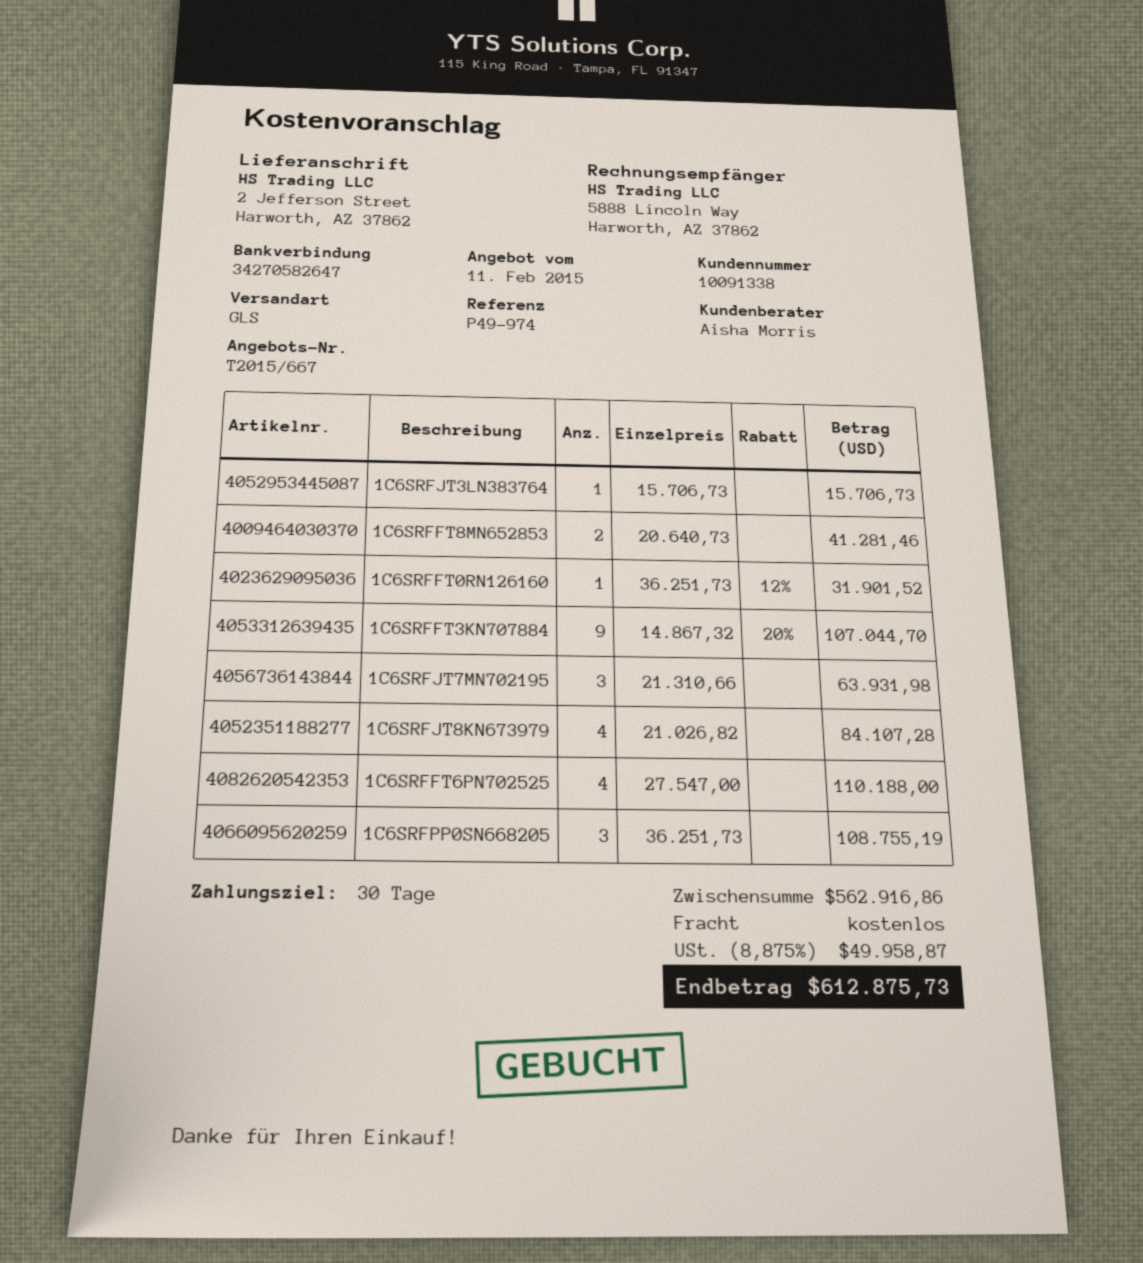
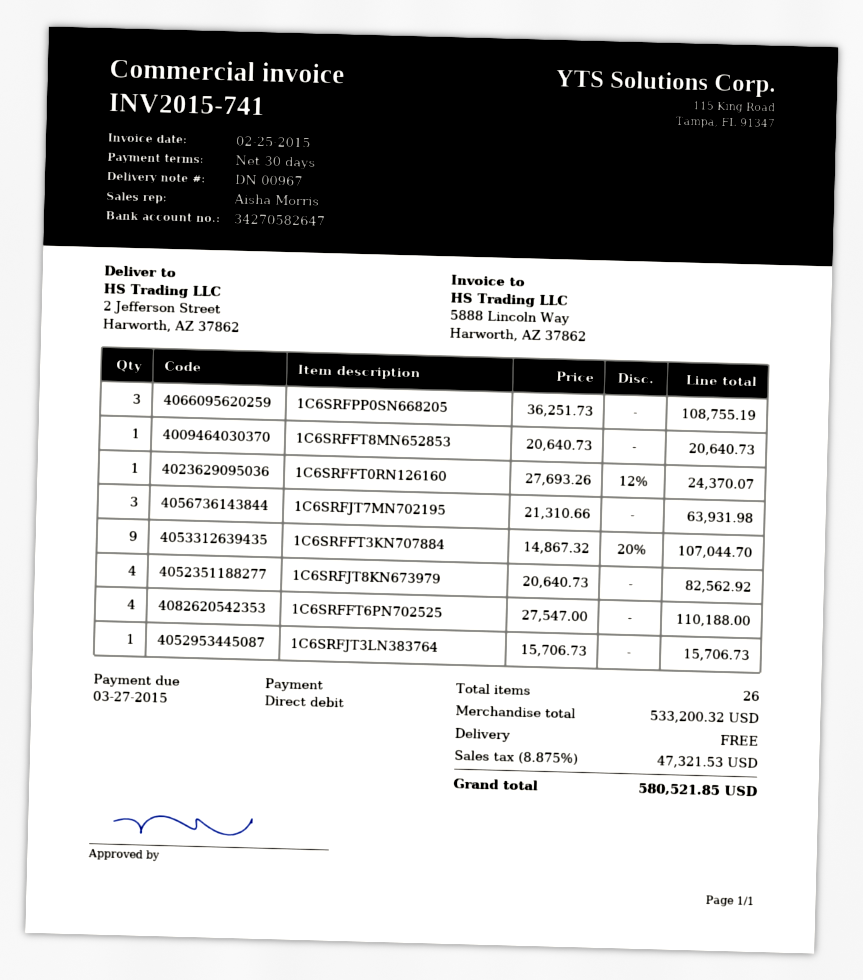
1C6SRFFT8MN652853: 2 x 20640.73 = 41281.46 -> 1 x 20640.73 = 20640.73
1C6SRFFT0RN126160: 1 x 36251.73 - 12% = 31901.52 -> 1 x 27693.26 - 12% = 24370.07
1C6SRFJT8KN673979: 4 x 21026.82 = 84107.28 -> 4 x 20640.73 = 82562.92
subtotal: 562916.86 -> 533200.32
tax: 8.875% = 49958.87 -> 8.875% = 47321.53
total: 612875.73 -> 580521.85

